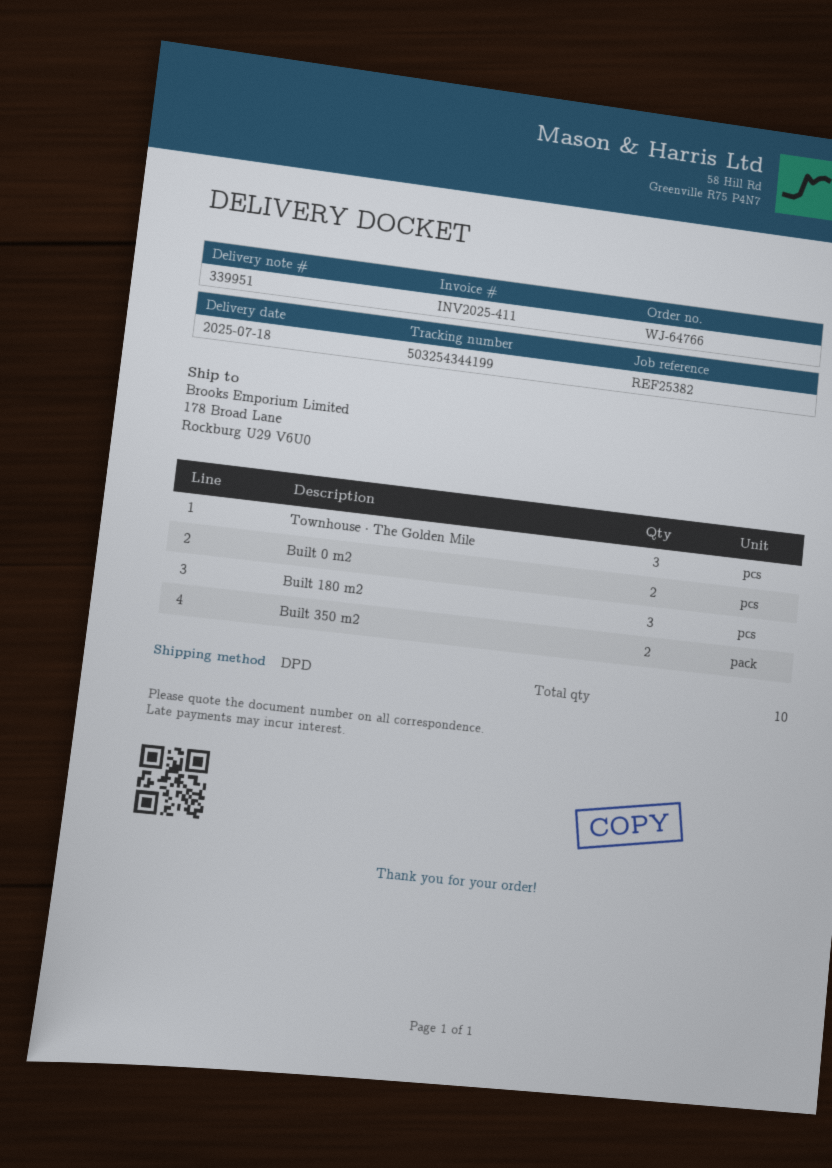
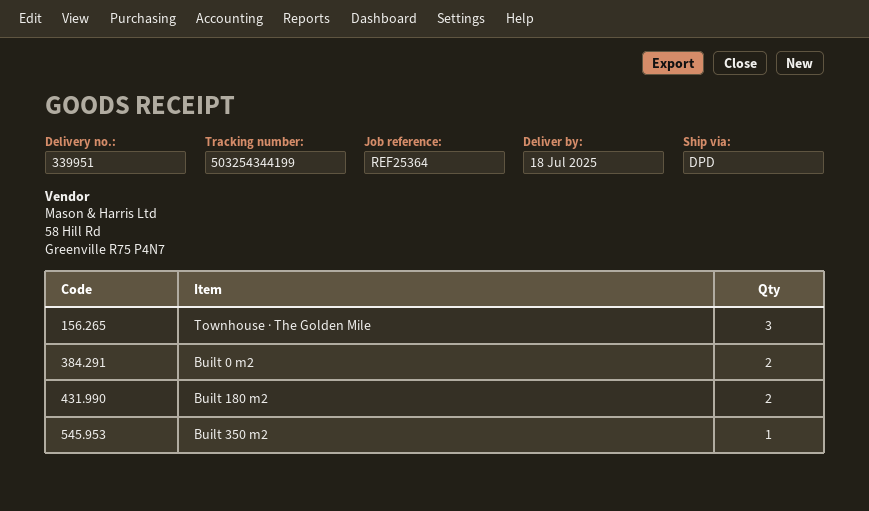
reference: REF25382 -> REF25364
Built 180 m2: 3 -> 2
Built 350 m2: 2 -> 1

